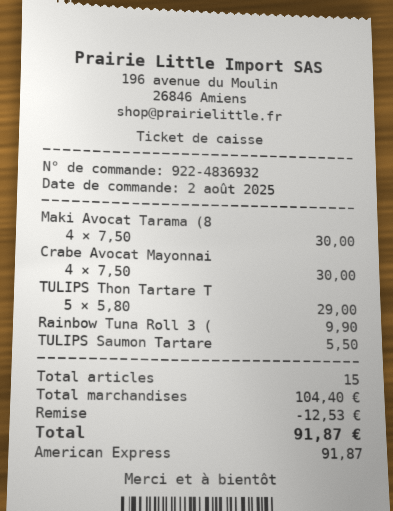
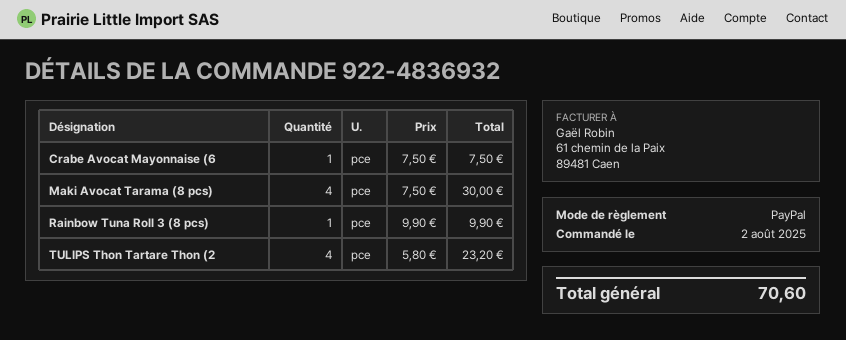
payment method: American Express -> PayPal
Crabe Avocat Mayonnai: 4 x 7.50 = 30.00 -> 1 x 7.50 = 7.50
TULIPS Thon Tartare T: 5 x 5.80 = 29.00 -> 4 x 5.80 = 23.20
TULIPS Saumon Tartare: 1 x 5.50 = 5.50 -> none
discount: 12.53 -> none
total: 91.87 -> 70.60

